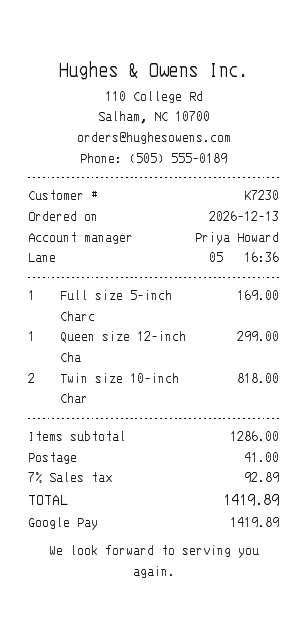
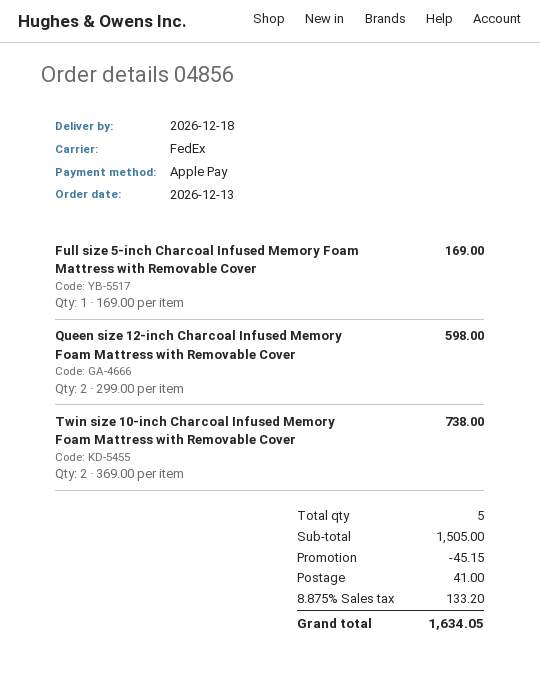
payment method: Google Pay -> Apple Pay
Queen size 12-inch Cha: 1 for 299.00 -> 2 for 598.00
Twin size 10-inch Char: 2 for 818.00 -> 2 for 738.00
subtotal: 1286.00 -> 1505.00
discount: none -> 45.15
tax: 7% = 92.89 -> 8.875% = 133.20
total: 1419.89 -> 1634.05

